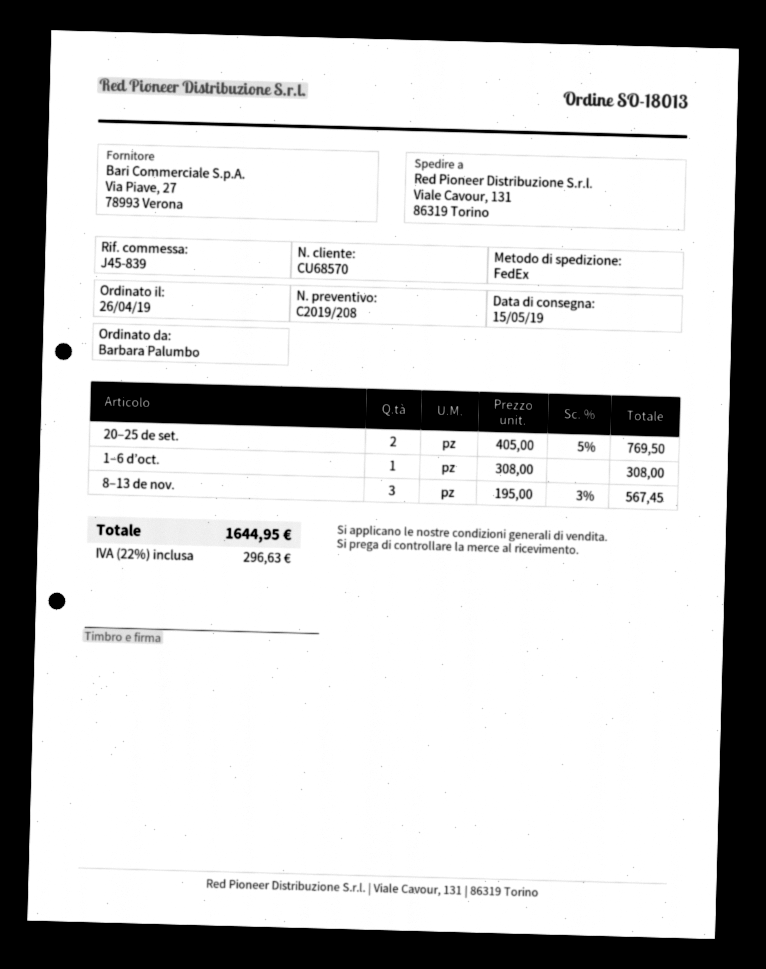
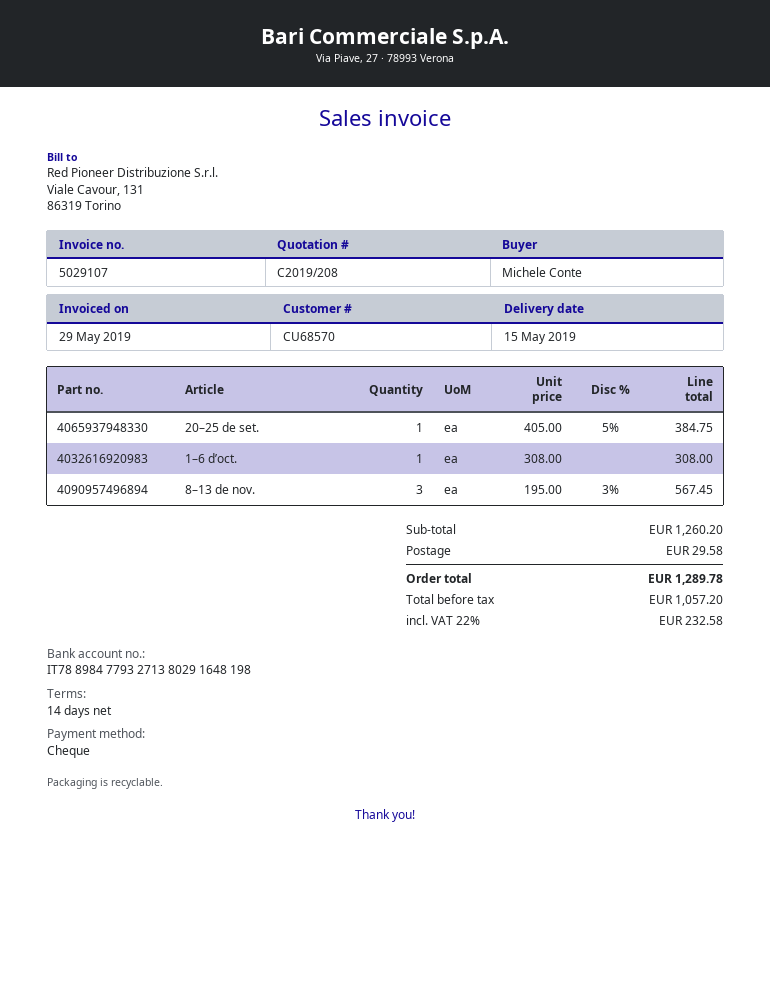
ordered by: Barbara Palumbo -> Michele Conte
20–25 de set.: 2 x 405.00 - 5% = 769.50 -> 1 x 405.00 - 5% = 384.75
shipping: none -> 29.58
tax: 22% = 296.63 -> 22% = 232.58
total: 1644.95 -> 1289.78

